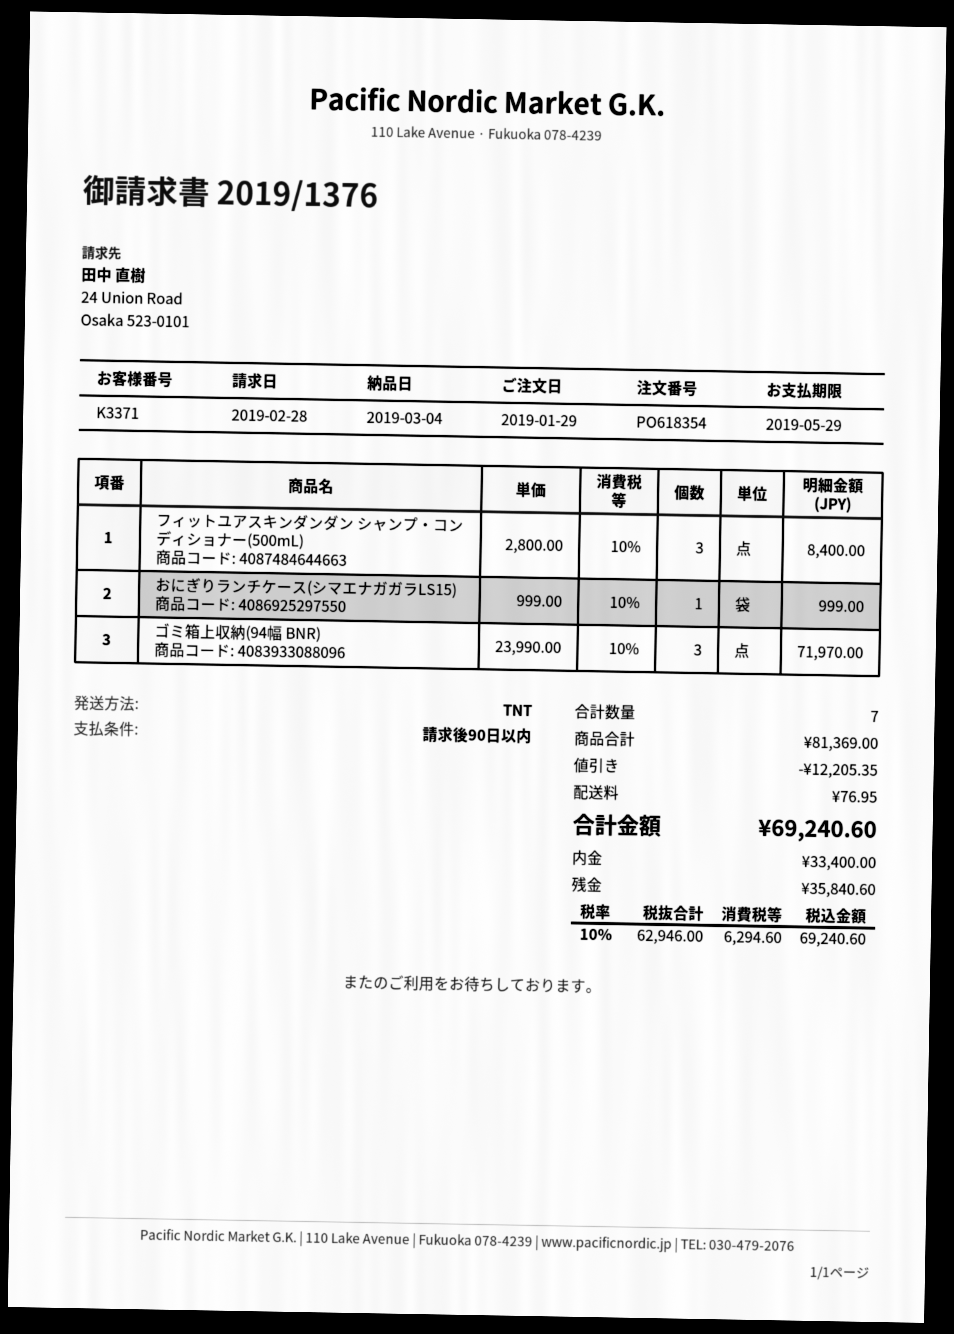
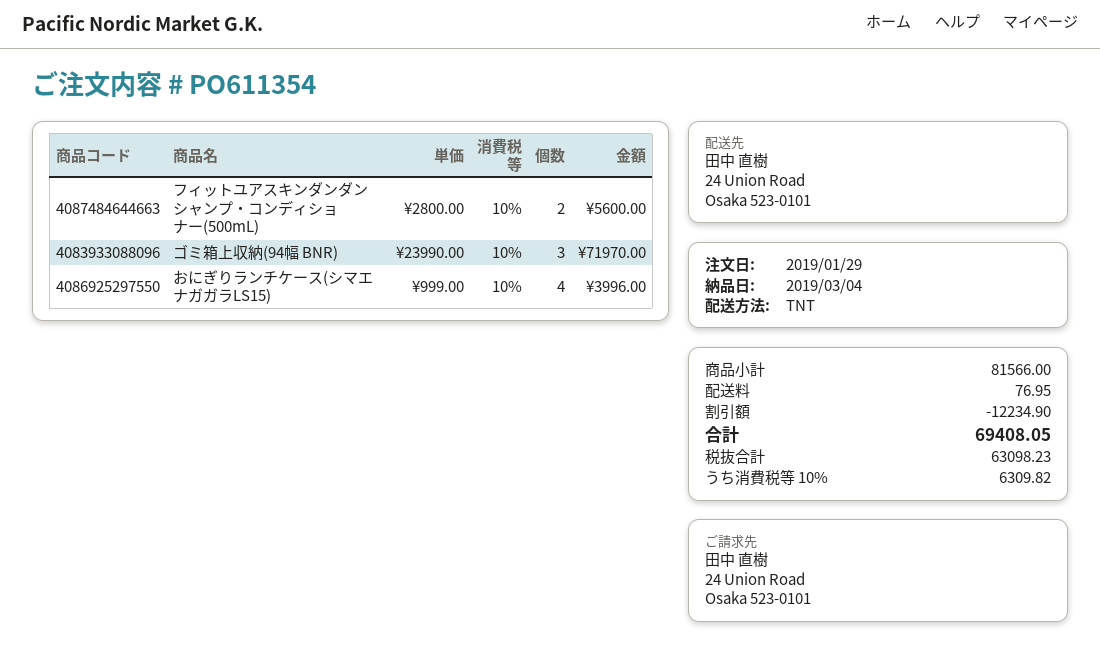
order number: PO618354 -> PO611354
フィットユアスキンダンダン シャンプ・コンディショナー(500mL): 3 x 2800.00 = 8400.00 -> 2 x 2800.00 = 5600.00
おにぎりランチケース(シマエナガガラLS15): 1 x 999.00 = 999.00 -> 4 x 999.00 = 3996.00
subtotal: 81369.00 -> 81566.00
discount: 12205.35 -> 12234.90
net: 62946.00 -> 63098.23
tax: 10% = 6294.60 -> 10% = 6309.82
total: 69240.60 -> 69408.05

